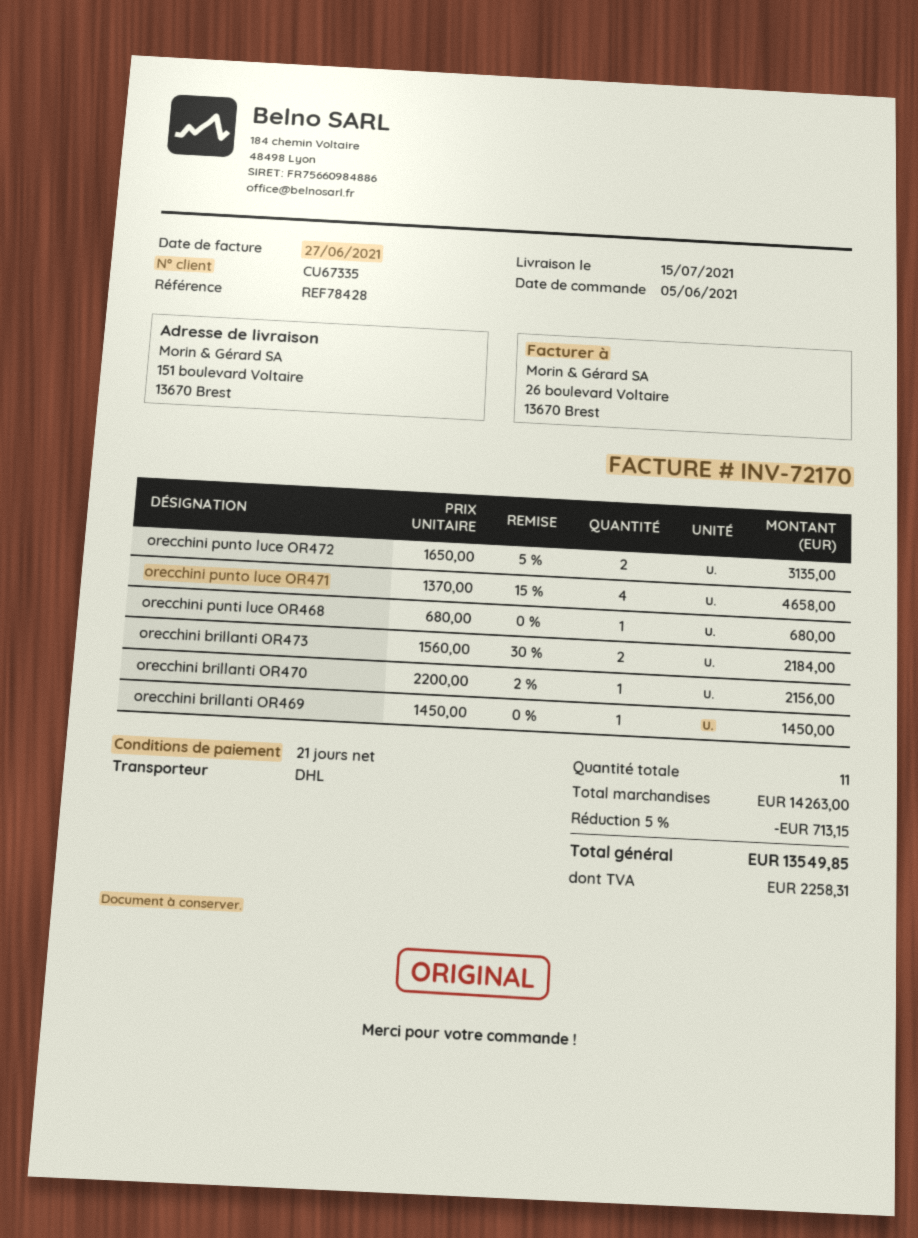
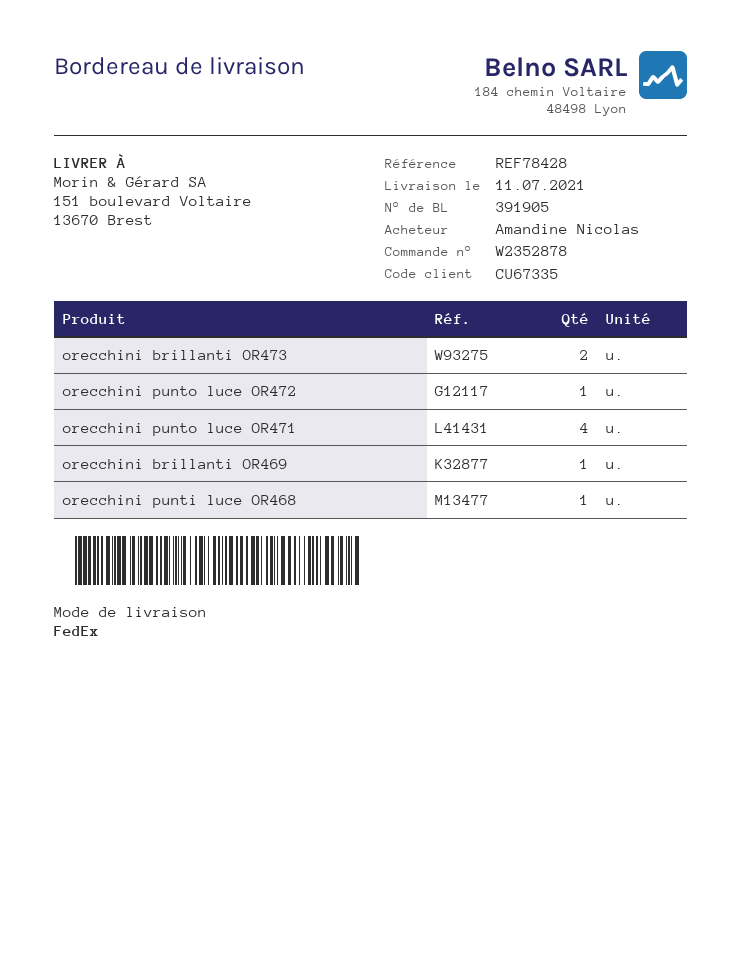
delivery date: 2021-07-15 -> 2021-07-11
shipping method: DHL -> FedEx
orecchini punto luce OR472: 2 -> 1
orecchini brillanti OR470: 1 -> none

